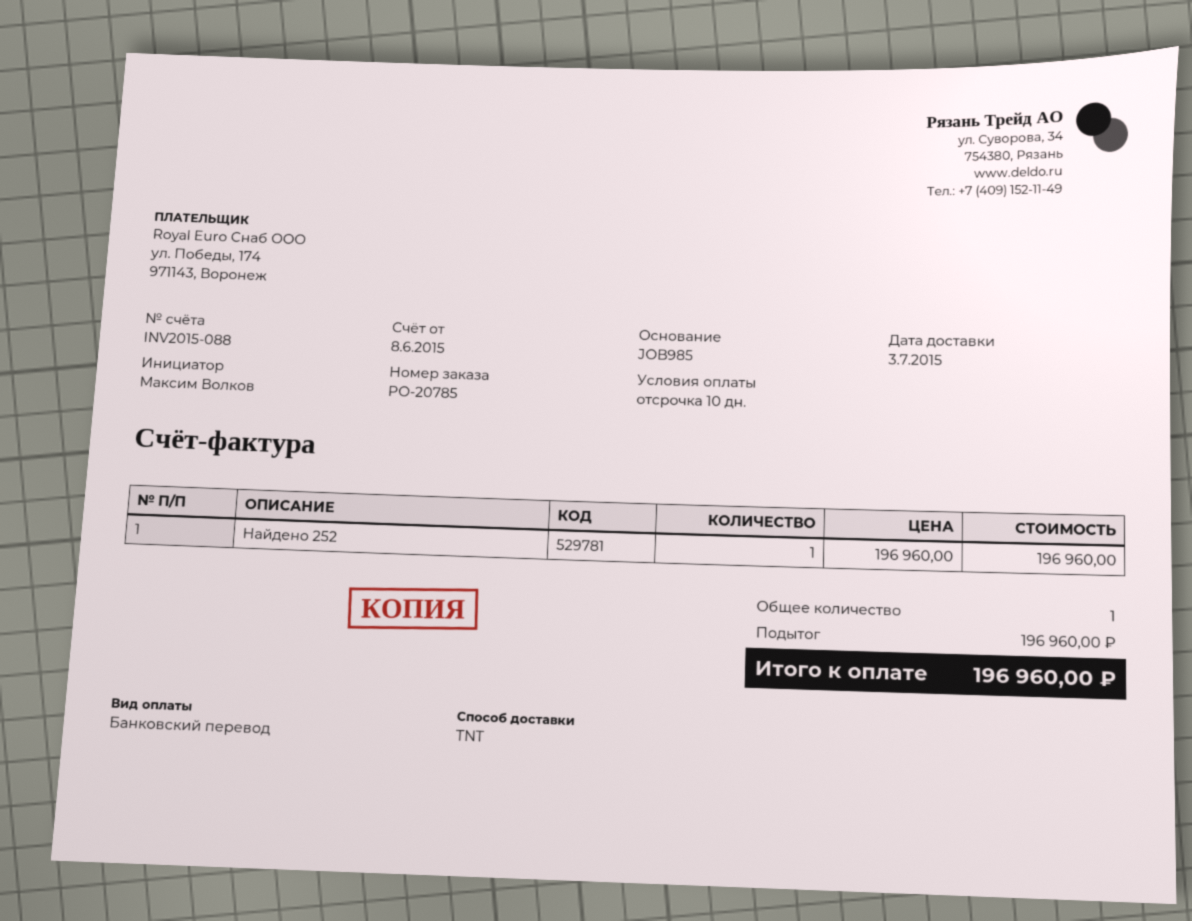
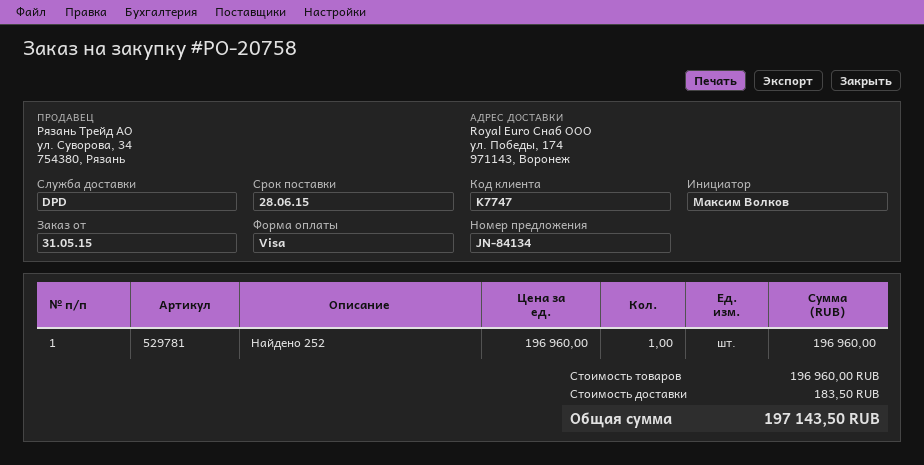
order number: PO-20785 -> PO-20758
delivery date: 2015-07-03 -> 2015-06-28
payment method: bank transfer -> Visa
shipping method: TNT -> DPD
shipping: none -> 183.50
total: 196960.00 -> 197143.50

